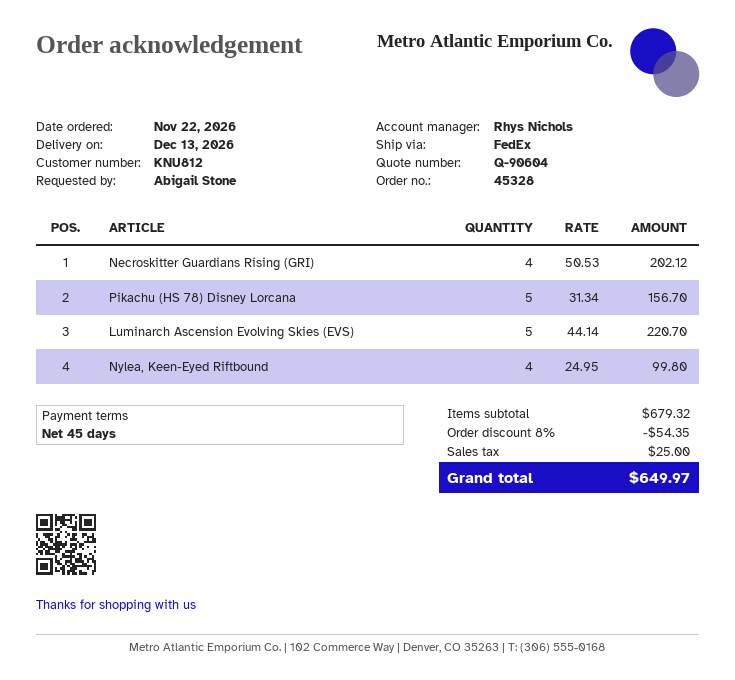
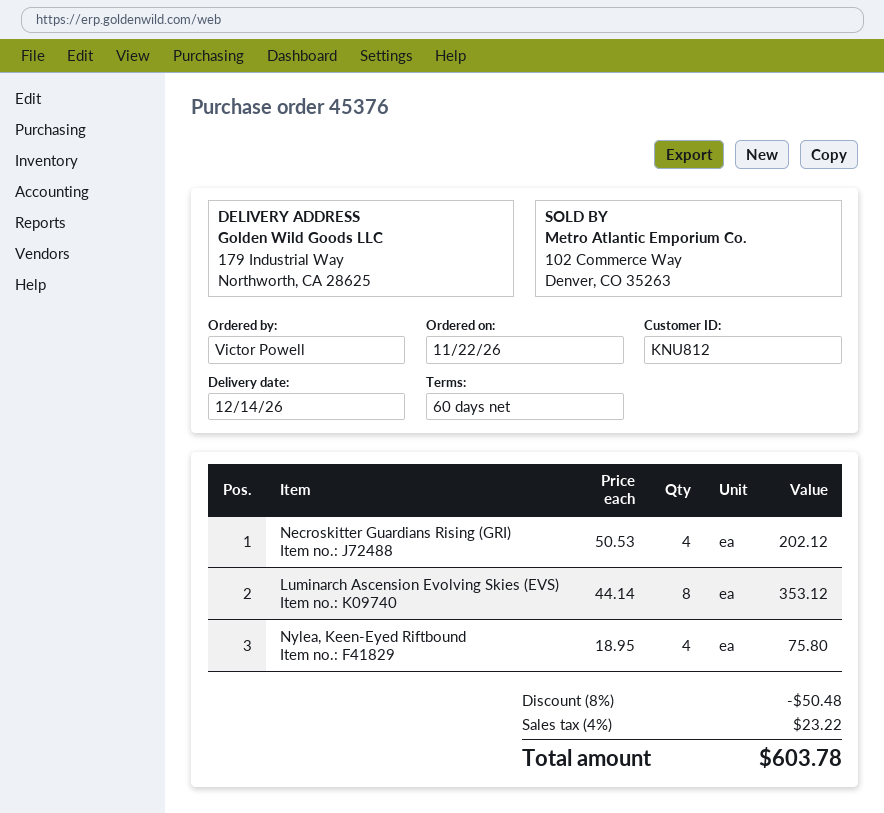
order number: 45328 -> 45376
delivery date: 2026-12-13 -> 2026-12-14
payment terms: 45 days -> 60 days
ordered by: Abigail Stone -> Victor Powell
Pikachu (HS 78) Disney Lorcana: 5 x 31.34 = 156.70 -> none
Luminarch Ascension Evolving Skies (EVS): 5 x 44.14 = 220.70 -> 8 x 44.14 = 353.12
Nylea, Keen-Eyed Riftbound: 4 x 24.95 = 99.80 -> 4 x 18.95 = 75.80
discount: 8% = 54.35 -> 8% = 50.48
tax: 25.00 -> 23.22
total: 649.97 -> 603.78

